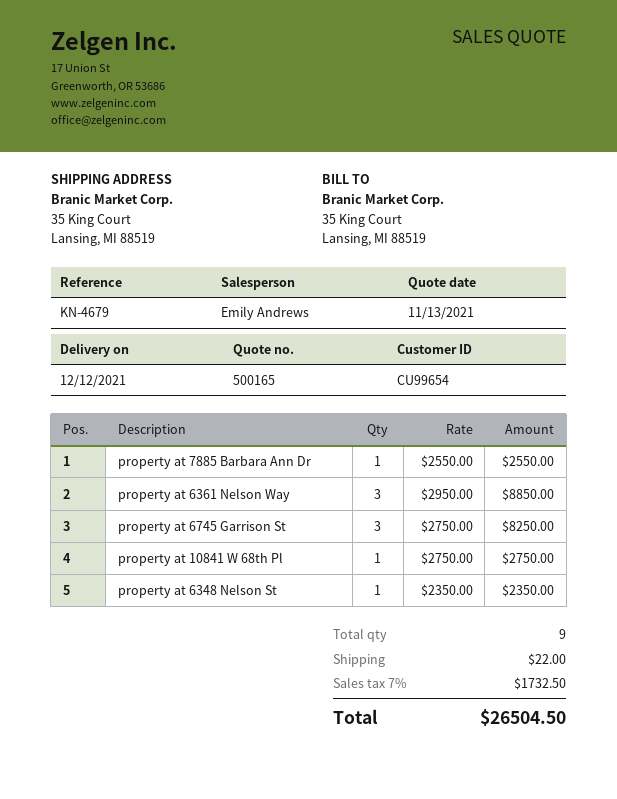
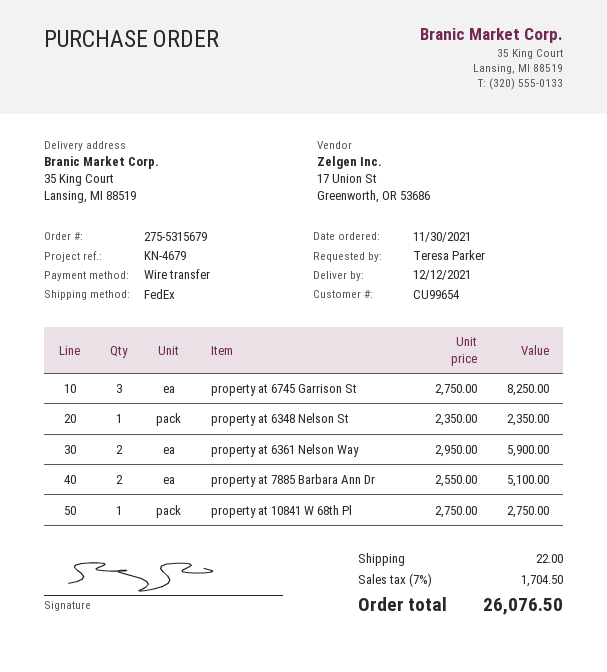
property at 7885 Barbara Ann Dr: 1 x 2550.00 = 2550.00 -> 2 x 2550.00 = 5100.00
property at 6361 Nelson Way: 3 x 2950.00 = 8850.00 -> 2 x 2950.00 = 5900.00
tax: 7% = 1732.50 -> 7% = 1704.50
total: 26504.50 -> 26076.50

